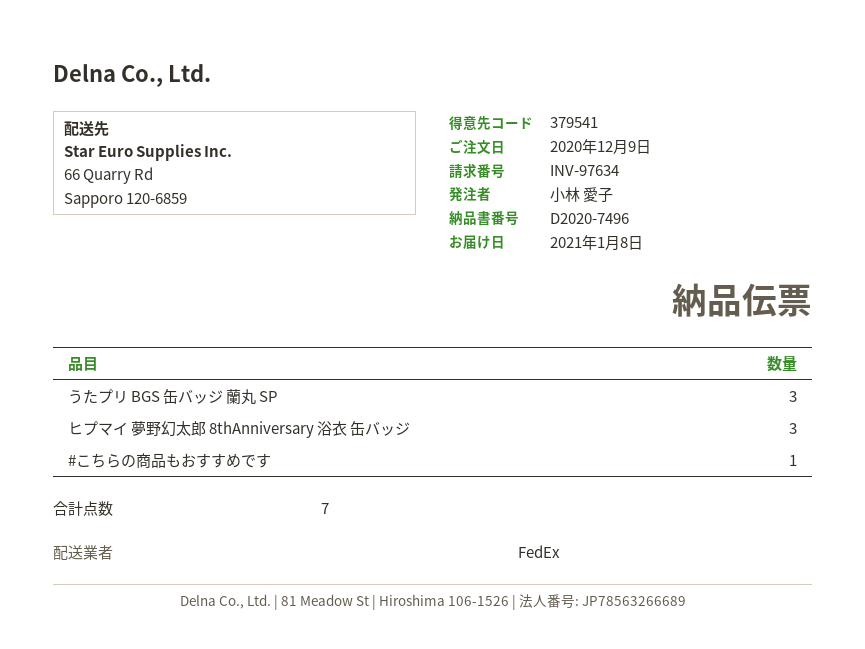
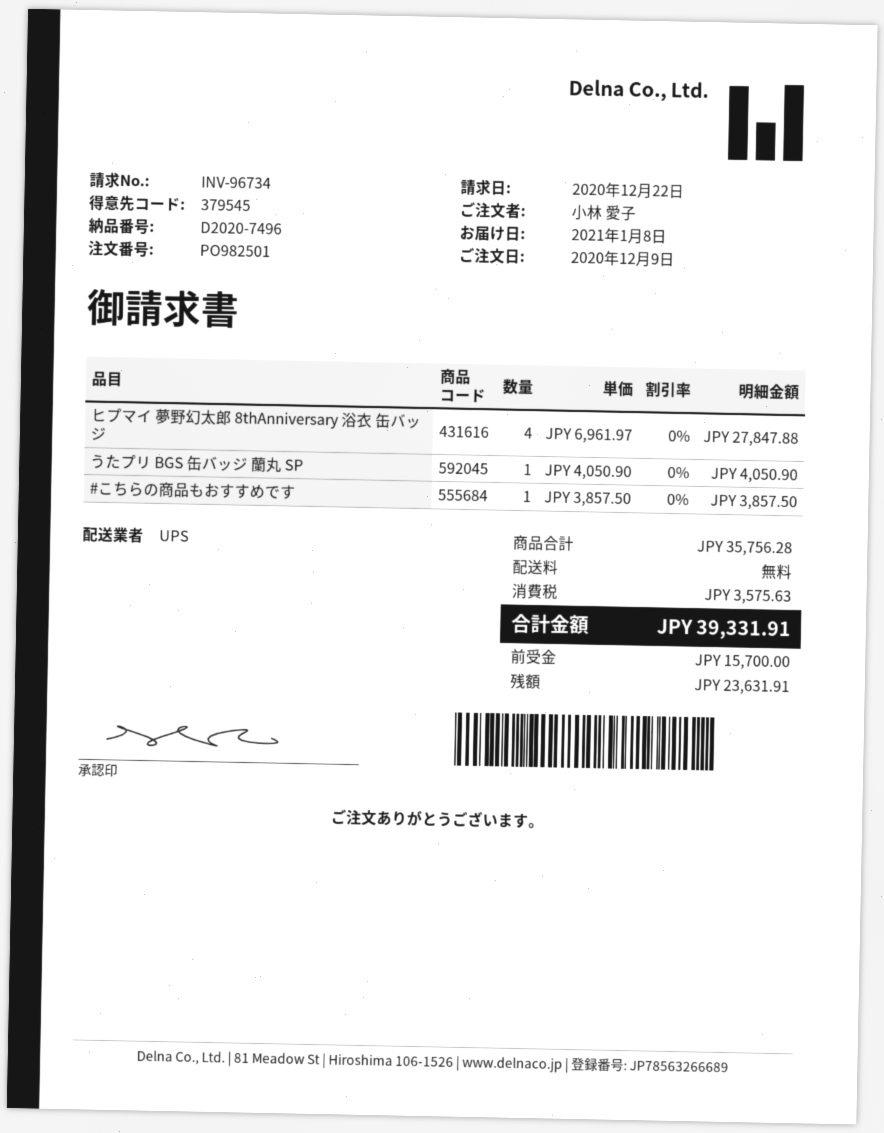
invoice number: INV-97634 -> INV-96734
customer number: 379541 -> 379545
shipping method: FedEx -> UPS
うたプリ BGS 缶バッジ 蘭丸 SP: 3 -> 1
ヒプマイ 夢野幻太郎 8thAnniversary 浴衣 缶バッジ: 3 -> 4

